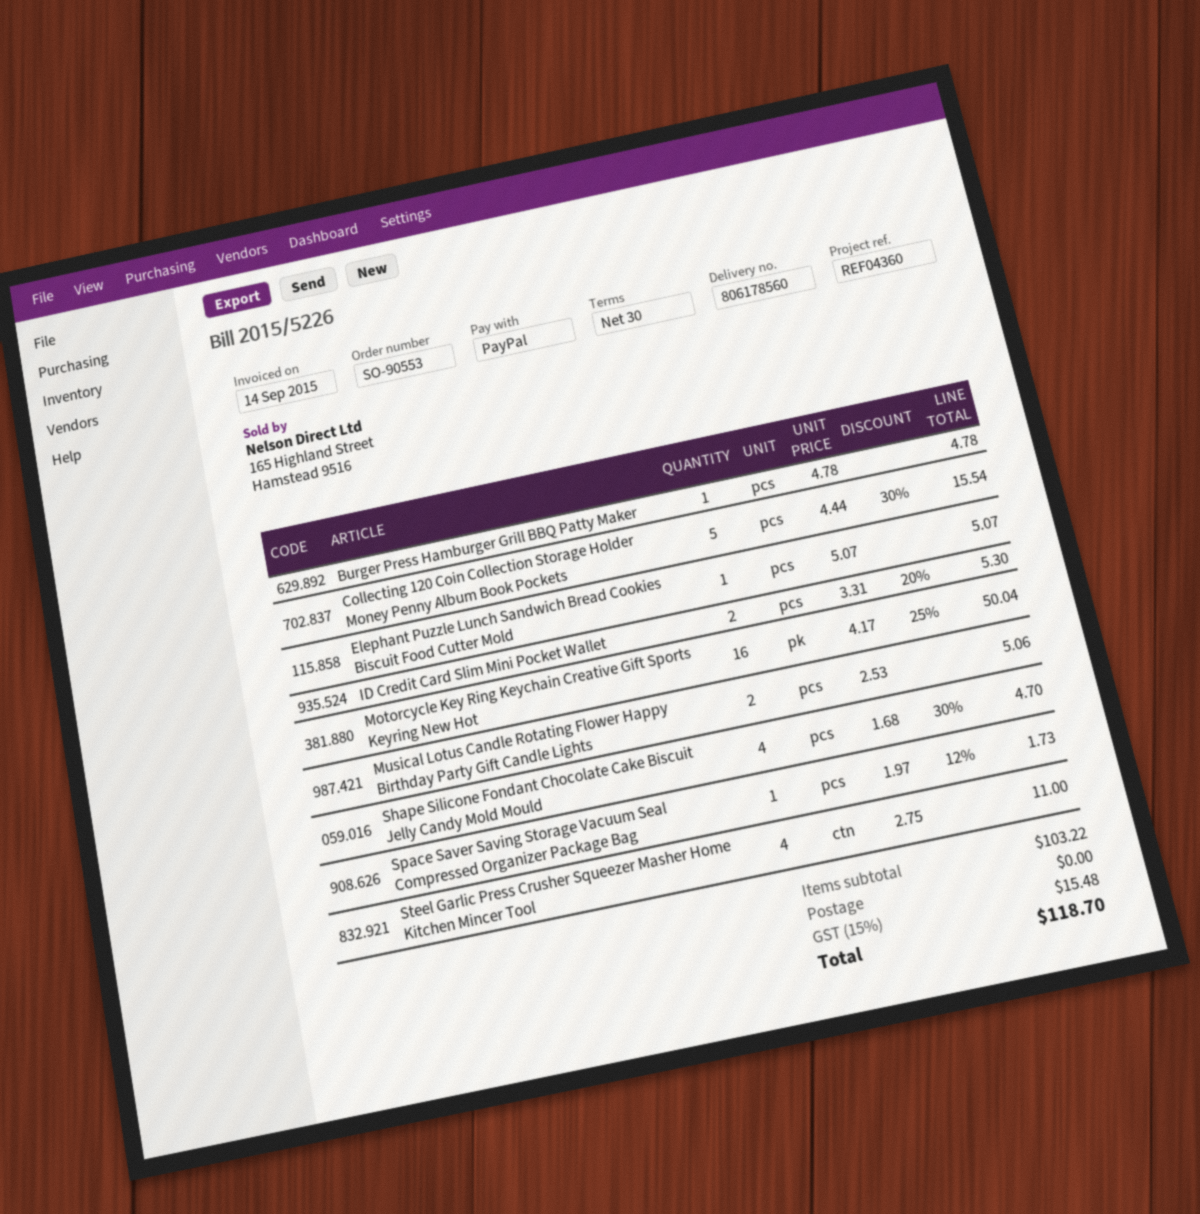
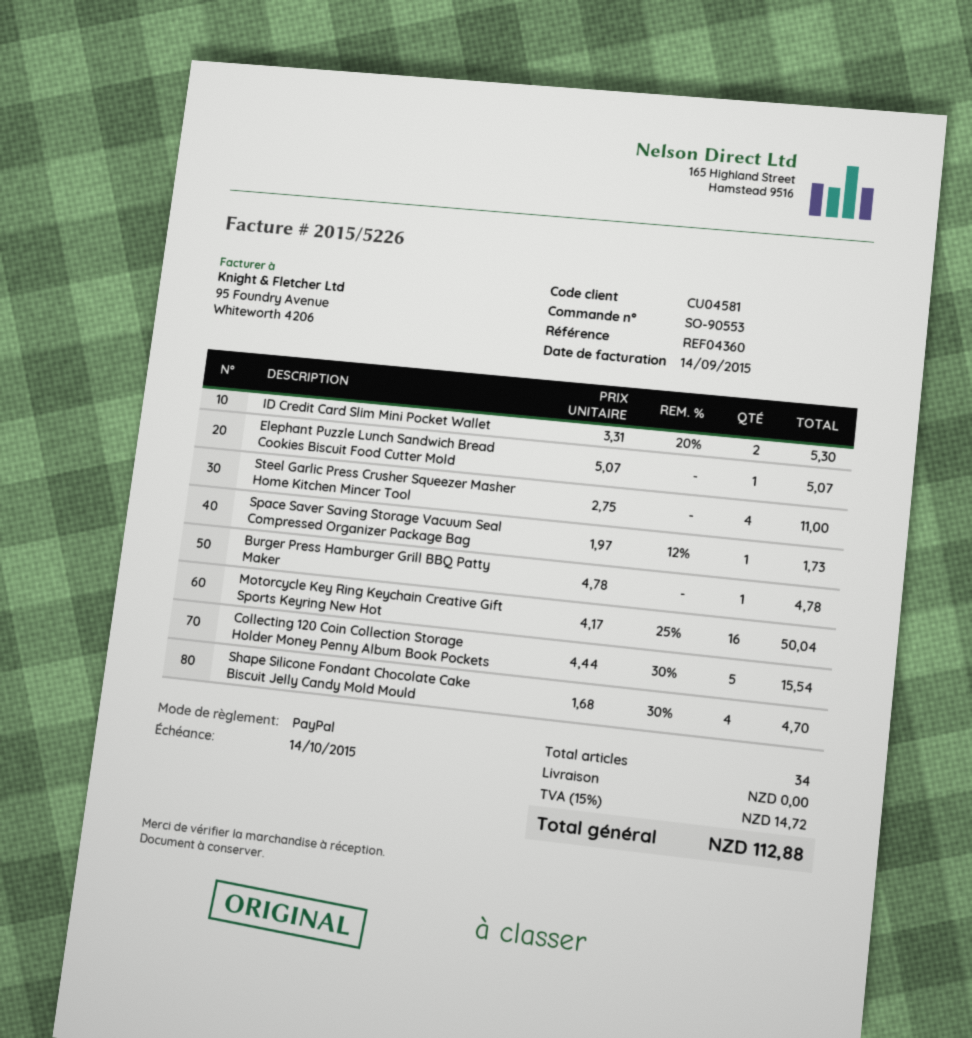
Musical Lotus Candle Rotating Flower Happy Birthday Party Gift Candle Lights: 2 x 2.53 = 5.06 -> none
tax: 15% = 15.48 -> 15% = 14.72
total: 118.70 -> 112.88

